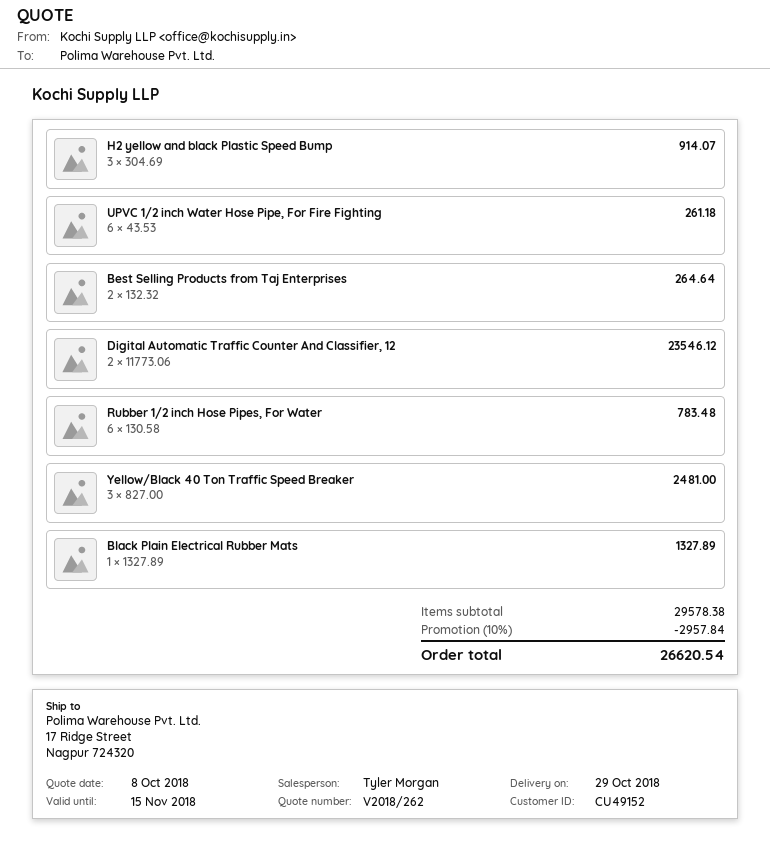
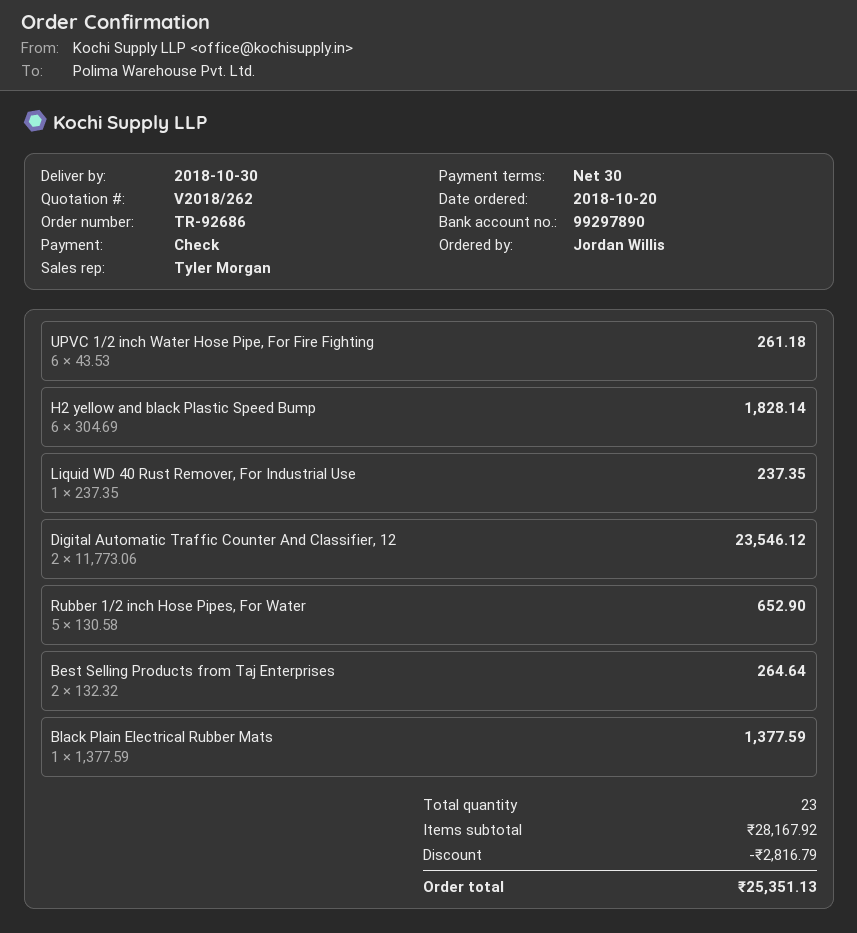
delivery date: 2018-10-29 -> 2018-10-30
H2 yellow and black Plastic Speed Bump: 3 x 304.69 = 914.07 -> 6 x 304.69 = 1828.14
Rubber 1/2 inch Hose Pipes, For Water: 6 x 130.58 = 783.48 -> 5 x 130.58 = 652.90
Yellow/Black 40 Ton Traffic Speed Breaker: 3 x 827.00 = 2481.00 -> none
Black Plain Electrical Rubber Mats: 1 x 1327.89 = 1327.89 -> 1 x 1377.59 = 1377.59
Liquid WD 40 Rust Remover, For Industrial Use: none -> 1 x 237.35 = 237.35
subtotal: 29578.38 -> 28167.92
discount: 2957.84 -> 2816.79
total: 26620.54 -> 25351.13

